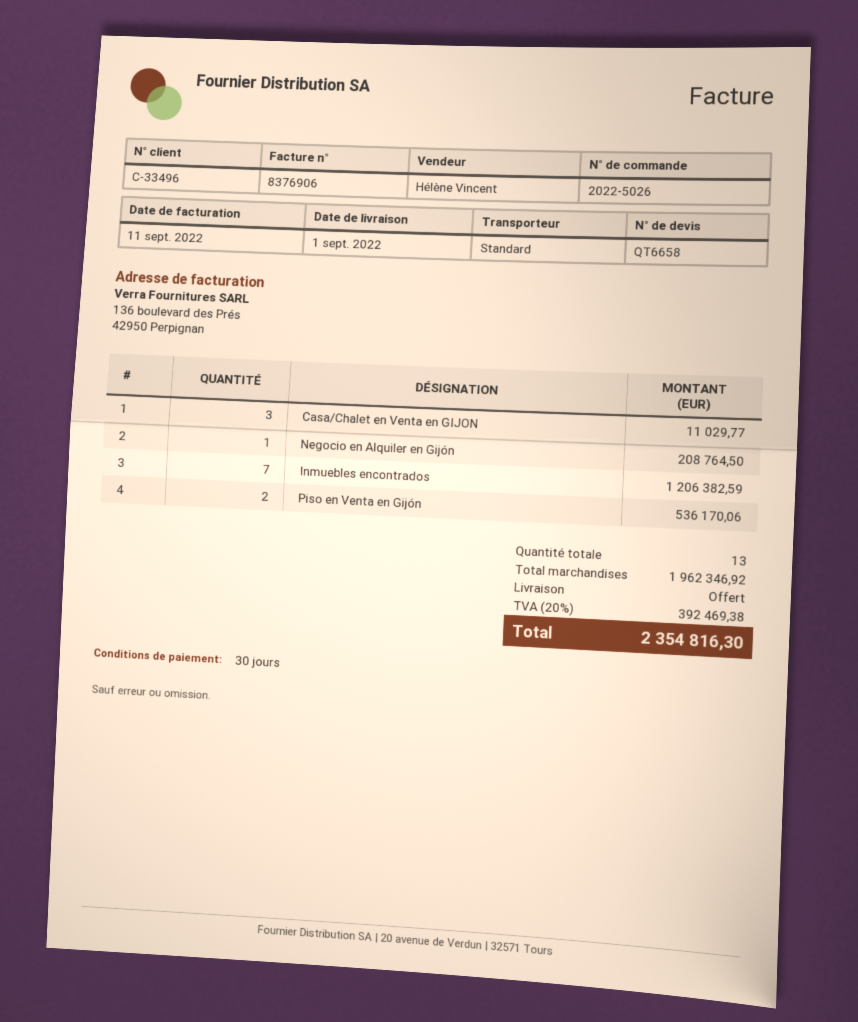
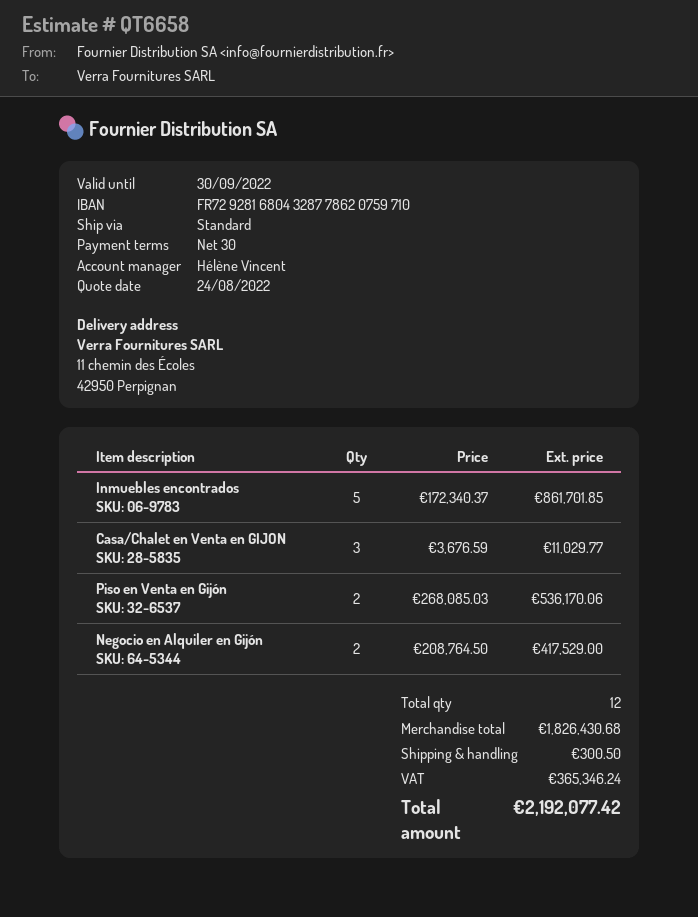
Negocio en Alquiler en Gijón: 1 for 208764.50 -> 2 for 417529.00
Inmuebles encontrados: 7 for 1206382.59 -> 5 for 861701.85
total quantity: 13 -> 12
subtotal: 1962346.92 -> 1826430.68
shipping: 0.00 -> 300.50
tax: 392469.38 -> 365346.24
total: 2354816.30 -> 2192077.42

